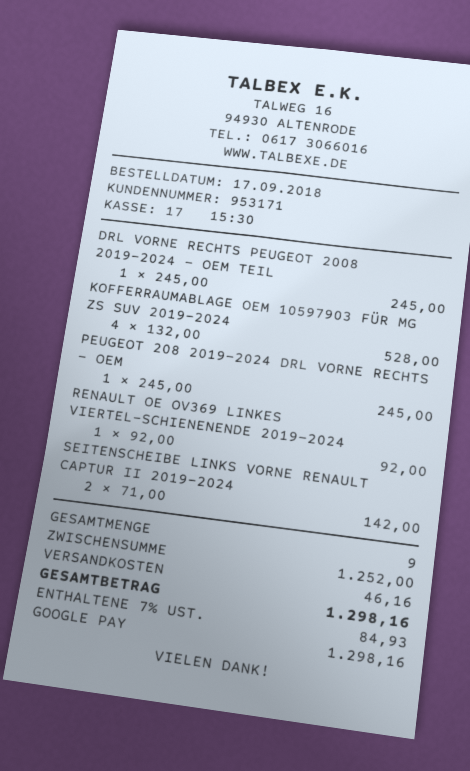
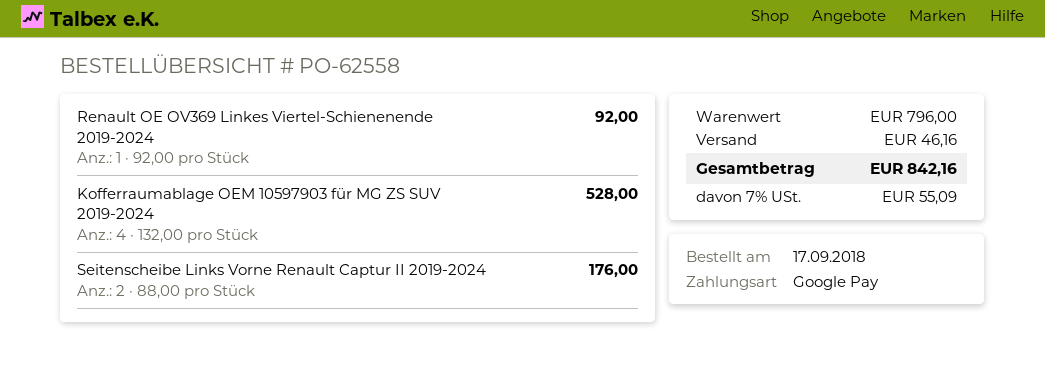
DRL VORNE RECHTS PEUGEOT 2008 2019-2024 - OEM TEIL: 1 x 245.00 = 245.00 -> none
PEUGEOT 208 2019-2024 DRL VORNE RECHTS - OEM: 1 x 245.00 = 245.00 -> none
SEITENSCHEIBE LINKS VORNE RENAULT CAPTUR II 2019-2024: 2 x 71.00 = 142.00 -> 2 x 88.00 = 176.00
subtotal: 1252.00 -> 796.00
tax: 7% = 84.93 -> 7% = 55.09
total: 1298.16 -> 842.16

